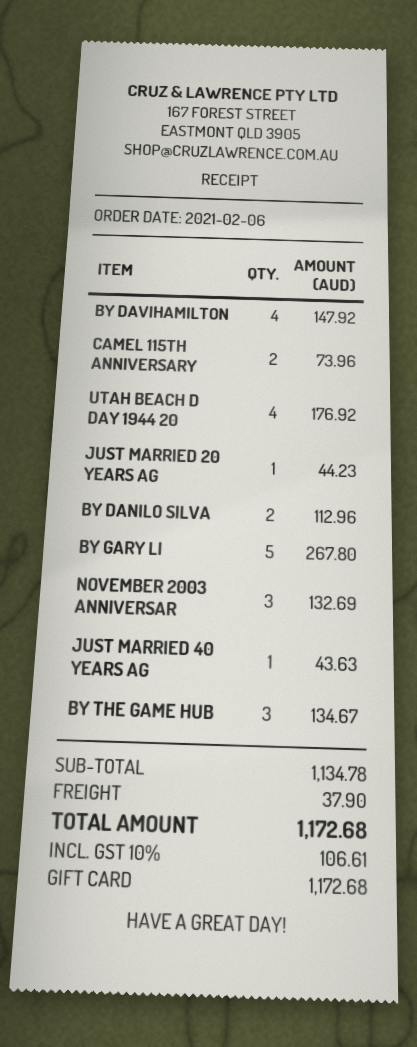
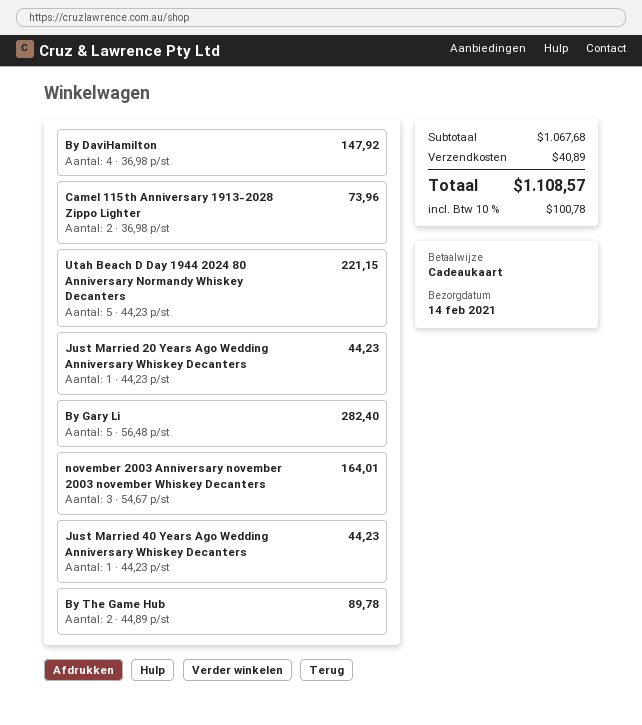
UTAH BEACH D DAY 1944 20: 4 for 176.92 -> 5 for 221.15
BY DANILO SILVA: 2 for 112.96 -> none
BY GARY LI: 5 for 267.80 -> 5 for 282.40
NOVEMBER 2003 ANNIVERSAR: 3 for 132.69 -> 3 for 164.01
JUST MARRIED 40 YEARS AG: 1 for 43.63 -> 1 for 44.23
BY THE GAME HUB: 3 for 134.67 -> 2 for 89.78
subtotal: 1134.78 -> 1067.68
shipping: 37.90 -> 40.89
tax: 10% = 106.61 -> 10% = 100.78
total: 1172.68 -> 1108.57

